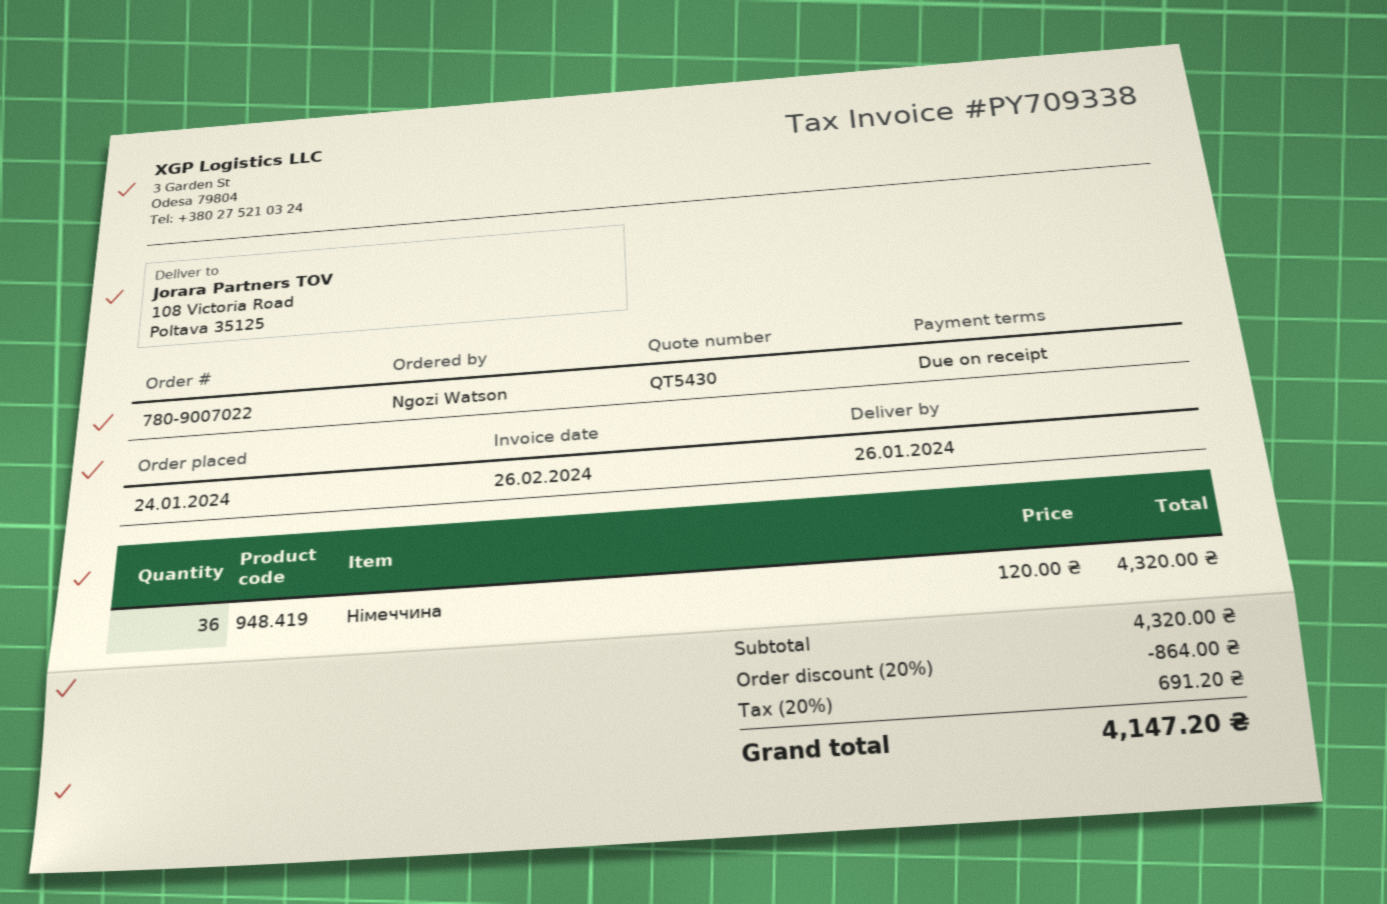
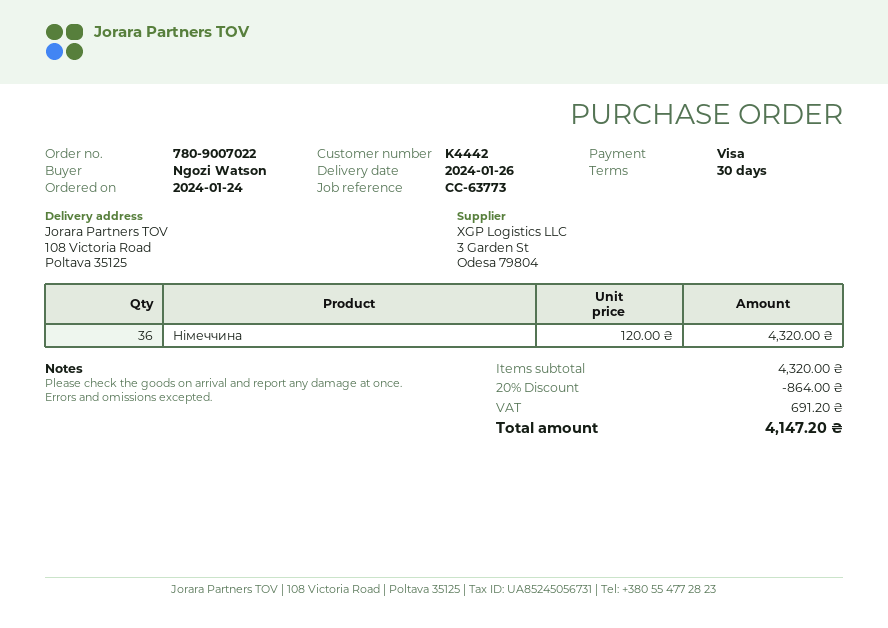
payment terms: on receipt -> 30 days

